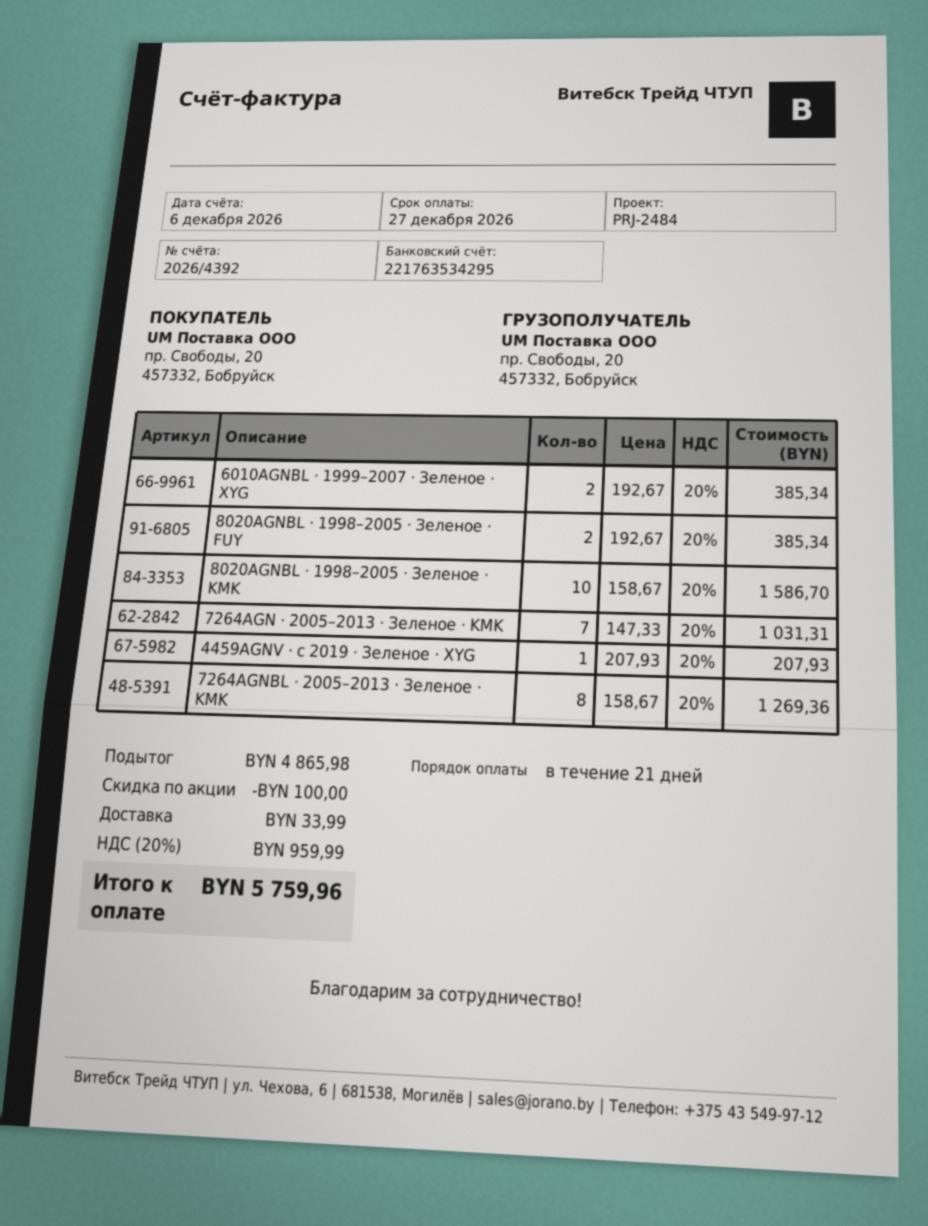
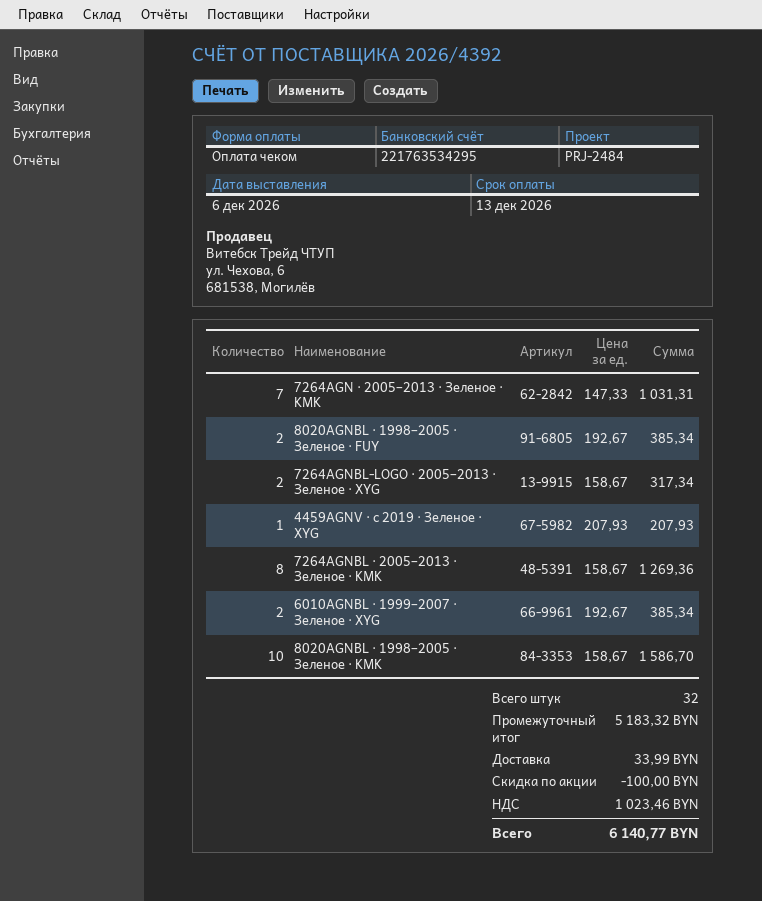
due date: 2026-12-27 -> 2026-12-13
7264AGNBL-LOGO · 2005–2013 · Зеленое · XYG: none -> 2 x 158.67 = 317.34
subtotal: 4865.98 -> 5183.32
tax: 959.99 -> 1023.46
total: 5759.96 -> 6140.77

